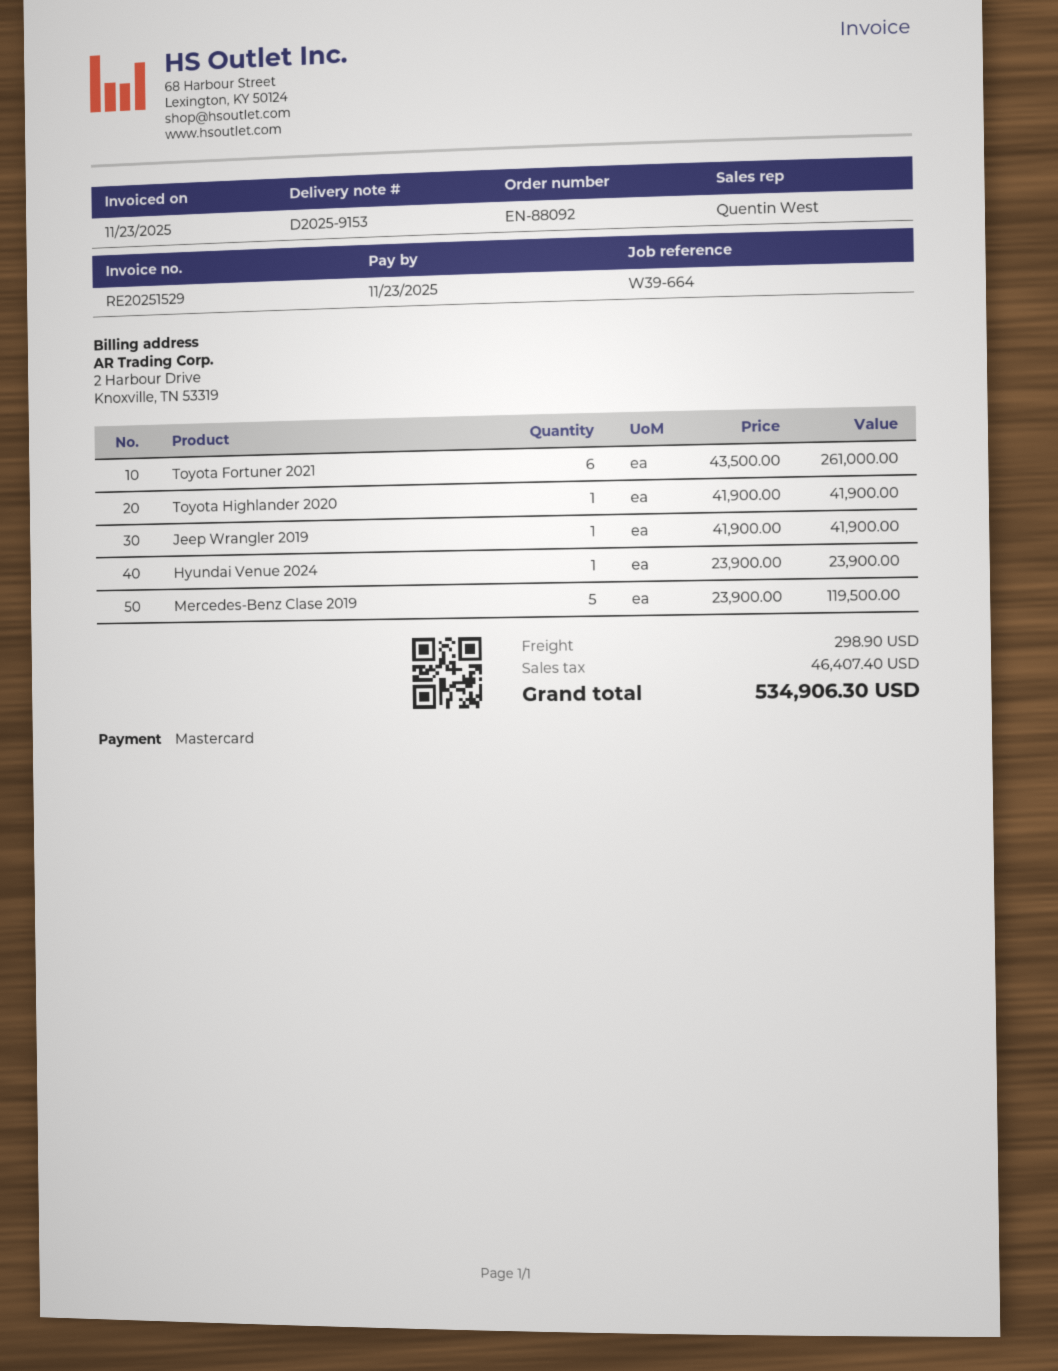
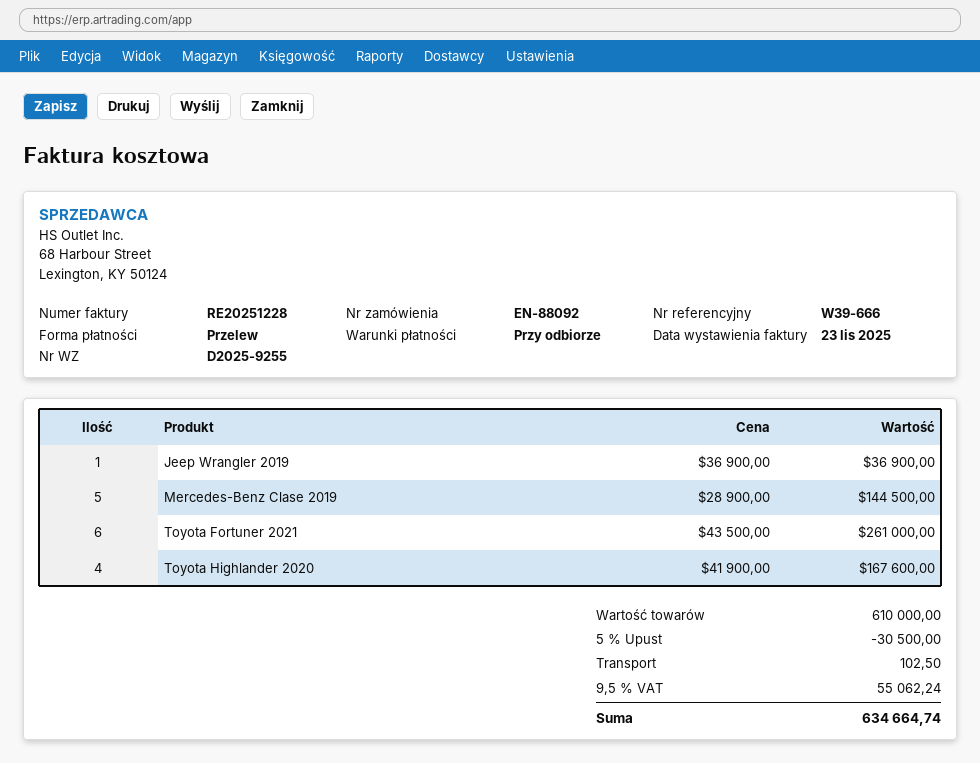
delivery note number: D2025-9153 -> D2025-9255
invoice number: RE20251529 -> RE20251228
reference: W39-664 -> W39-666
payment method: Mastercard -> bank transfer
Toyota Highlander 2020: 1 x 41900.00 = 41900.00 -> 4 x 41900.00 = 167600.00
Jeep Wrangler 2019: 1 x 41900.00 = 41900.00 -> 1 x 36900.00 = 36900.00
Hyundai Venue 2024: 1 x 23900.00 = 23900.00 -> none
Mercedes-Benz Clase 2019: 5 x 23900.00 = 119500.00 -> 5 x 28900.00 = 144500.00
discount: none -> 5% = 30500.00
shipping: 298.90 -> 102.50
tax: 46407.40 -> 55062.24
total: 534906.30 -> 634664.74

